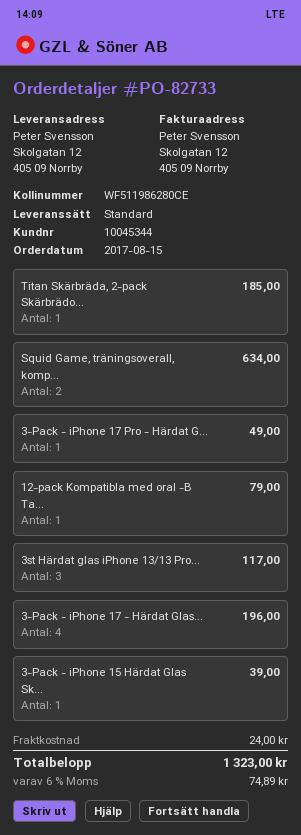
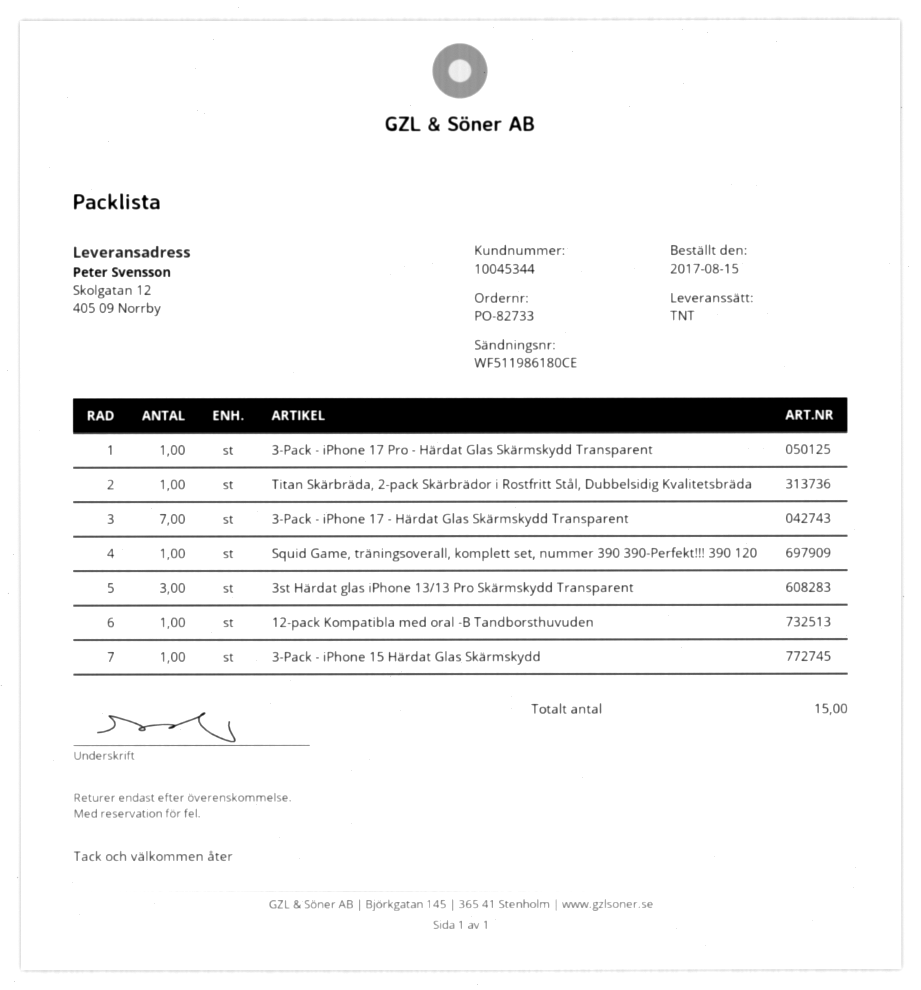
shipping method: standard -> TNT
tracking number: WF511986280CE -> WF511986180CE
Squid Game, träningsoverall, komp...: 2 -> 1
3-Pack - iPhone 17 - Härdat Glas...: 4 -> 7

